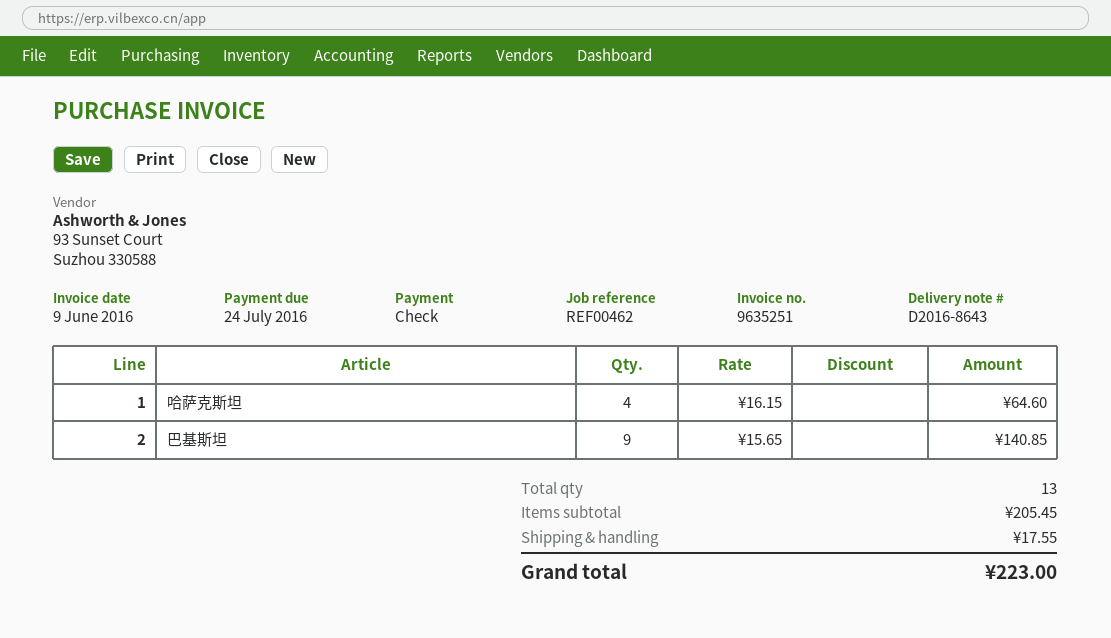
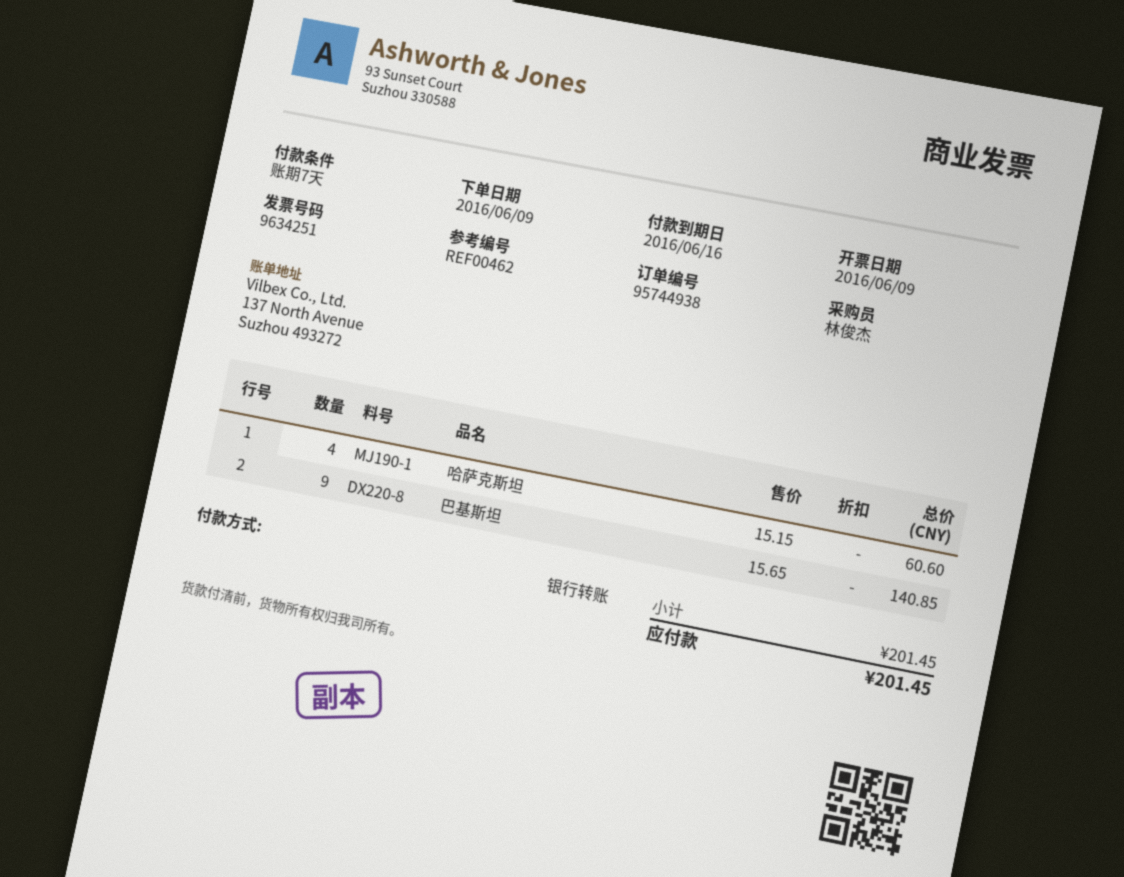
invoice number: 9635251 -> 9634251
due date: 2016-07-24 -> 2016-06-16
payment method: cheque -> bank transfer
哈萨克斯坦: 4 x 16.15 = 64.60 -> 4 x 15.15 = 60.60
subtotal: 205.45 -> 201.45
shipping: 17.55 -> none
total: 223.00 -> 201.45

